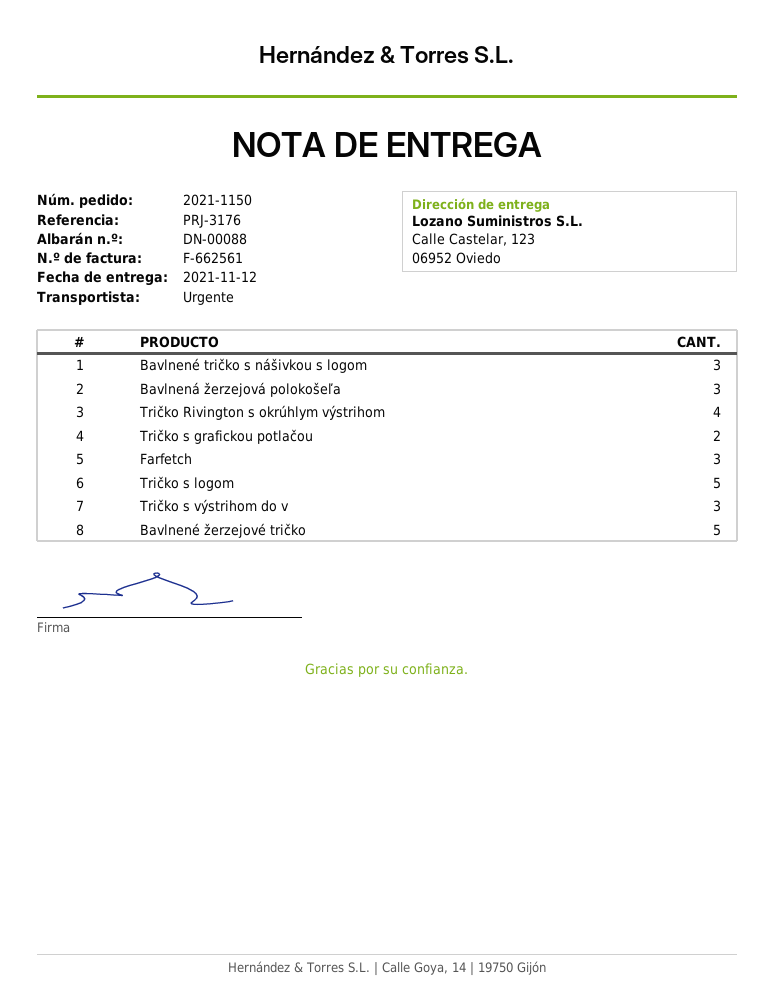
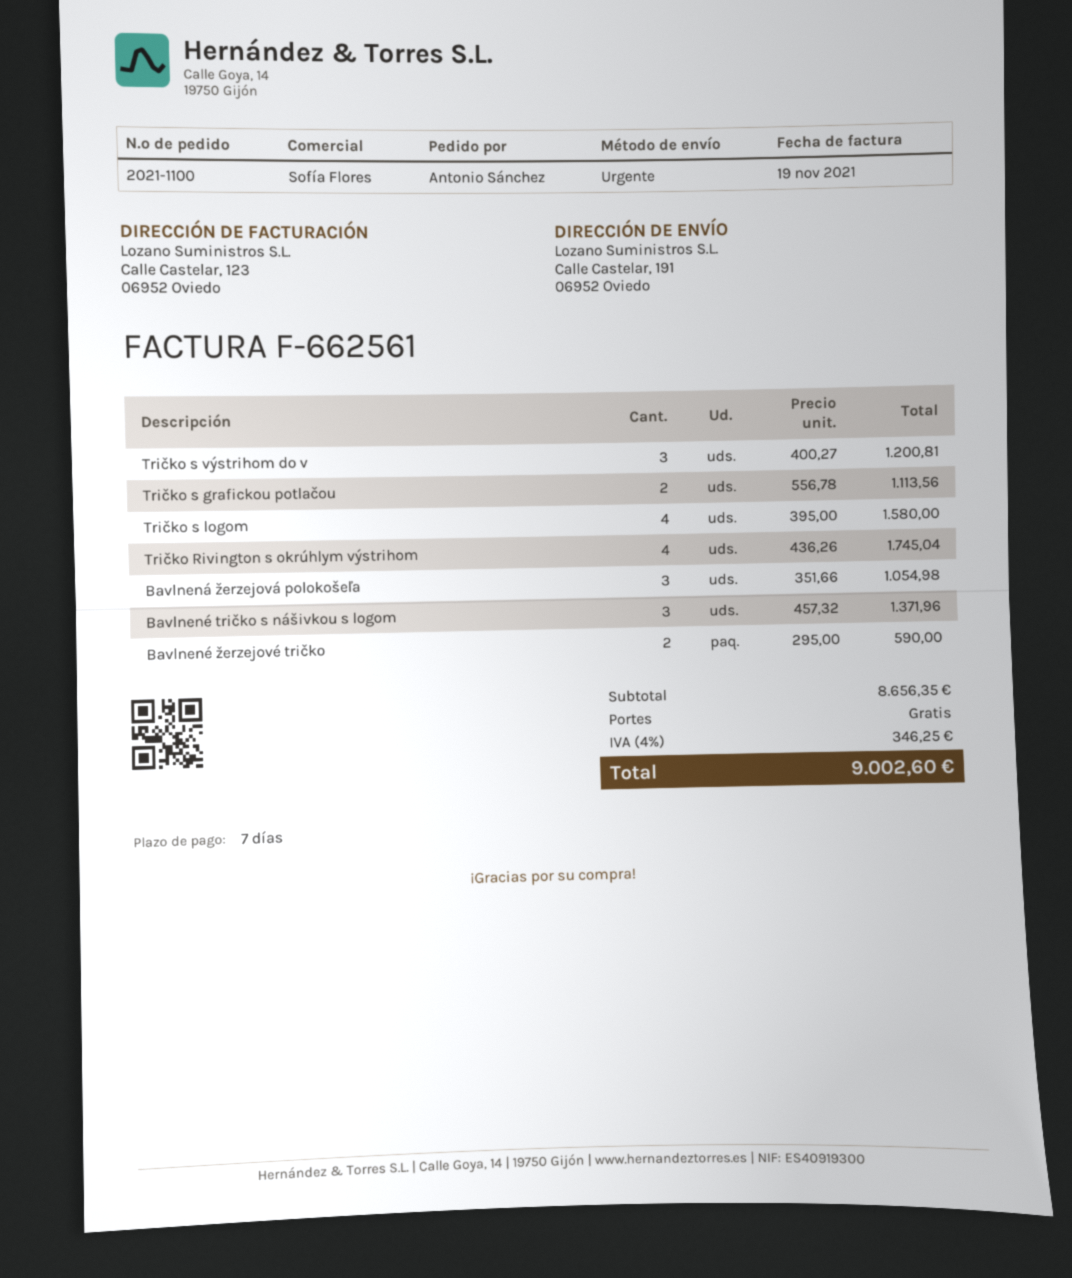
order number: 2021-1150 -> 2021-1100
ship to: Calle Castelar, 123, 06952 Oviedo -> Calle Castelar, 191, 06952 Oviedo
Farfetch: 3 -> none
Tričko s logom: 5 -> 4
Bavlnené žerzejové tričko: 5 -> 2

